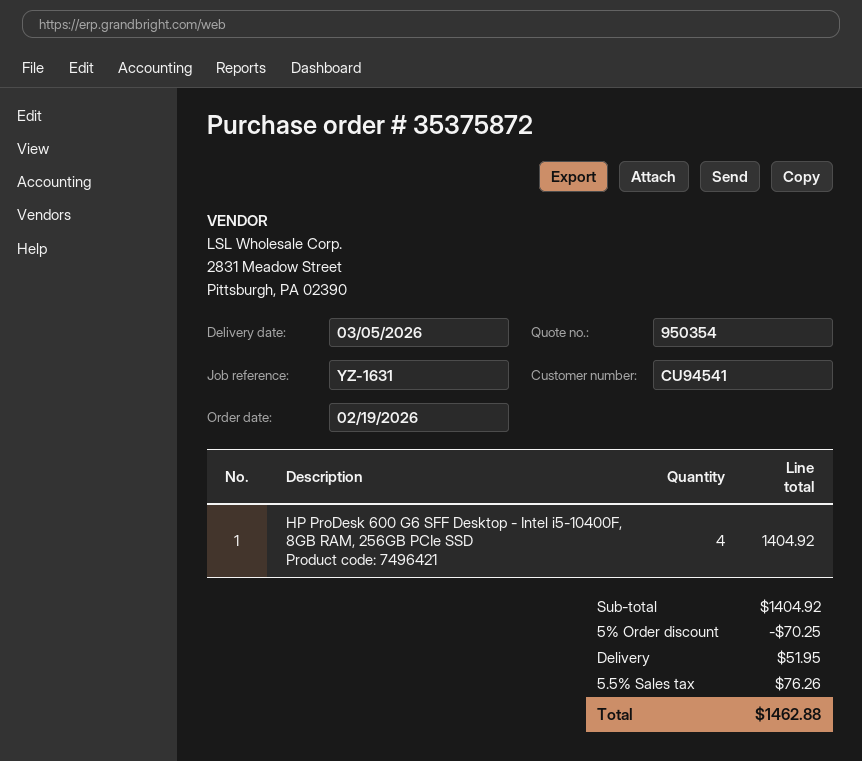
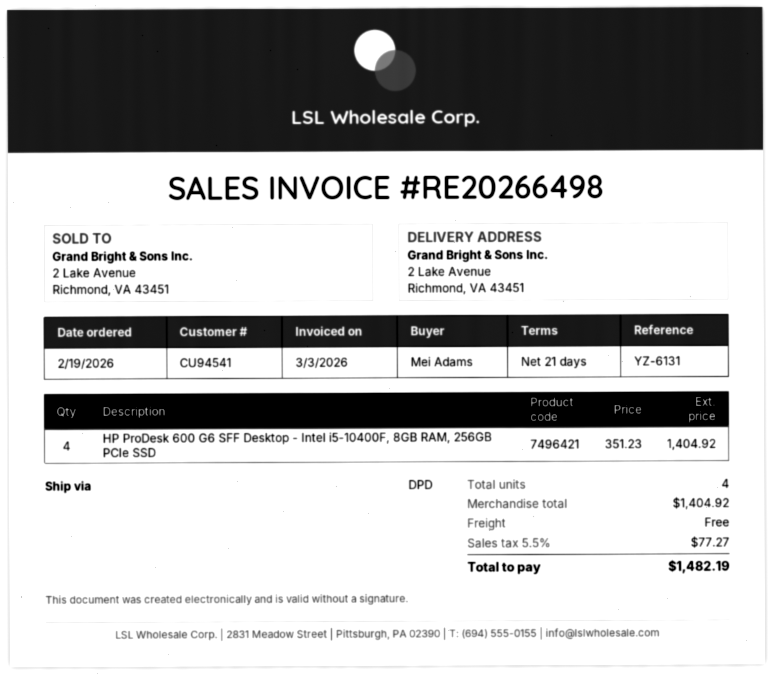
reference: YZ-1631 -> YZ-6131
discount: 5% = 70.25 -> none
shipping: 51.95 -> 0.00
tax: 5.5% = 76.26 -> 5.5% = 77.27
total: 1462.88 -> 1482.19

